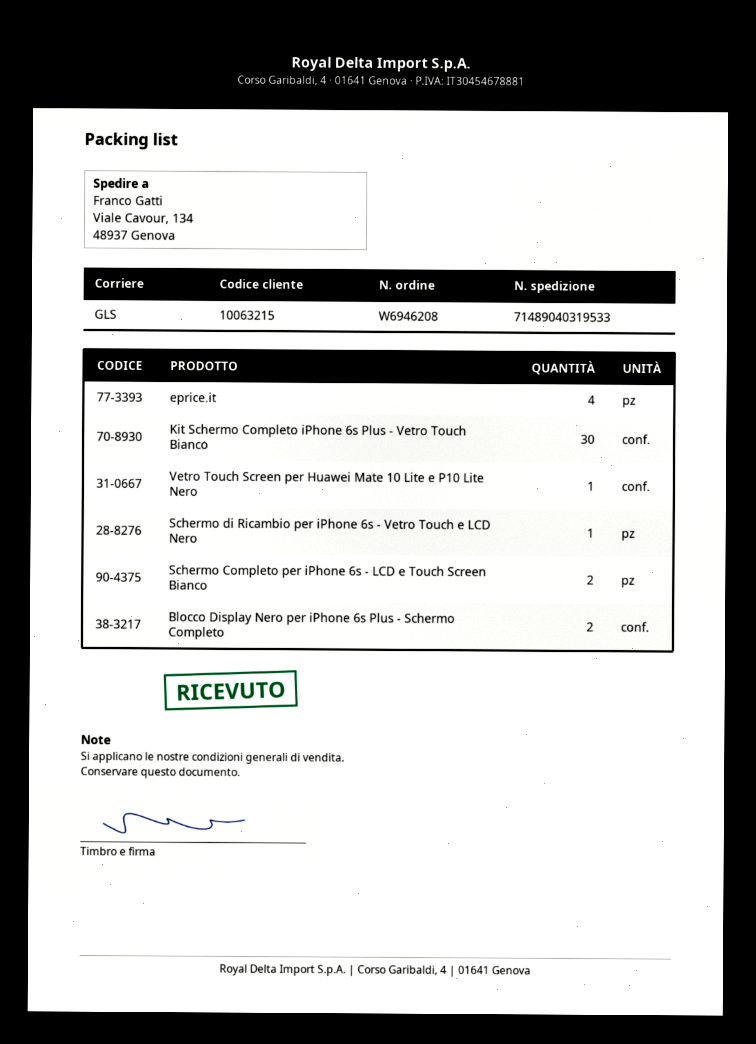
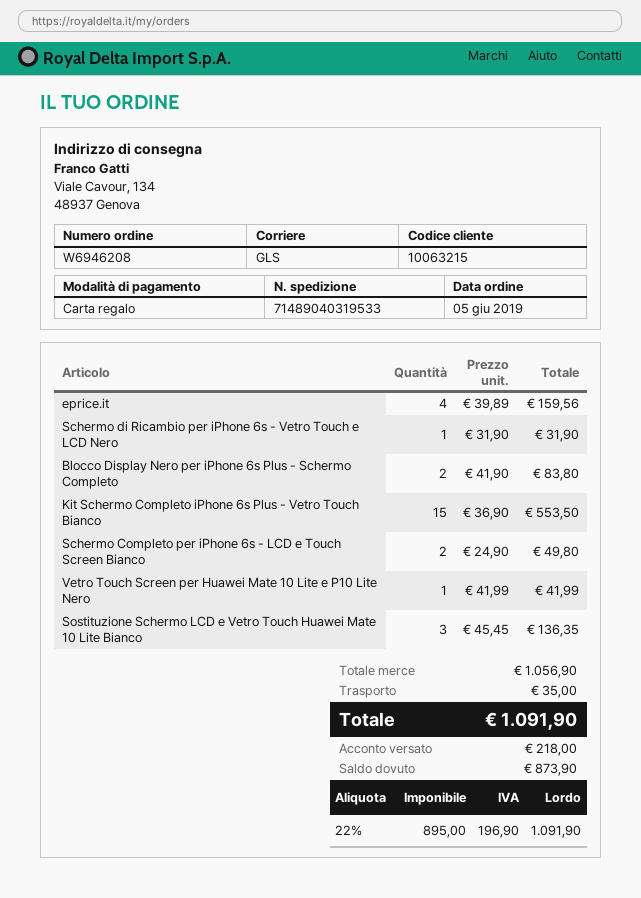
Kit Schermo Completo iPhone 6s Plus - Vetro Touch Bianco: 30 -> 15
Sostituzione Schermo LCD e Vetro Touch Huawei Mate 10 Lite Bianco: none -> 3

